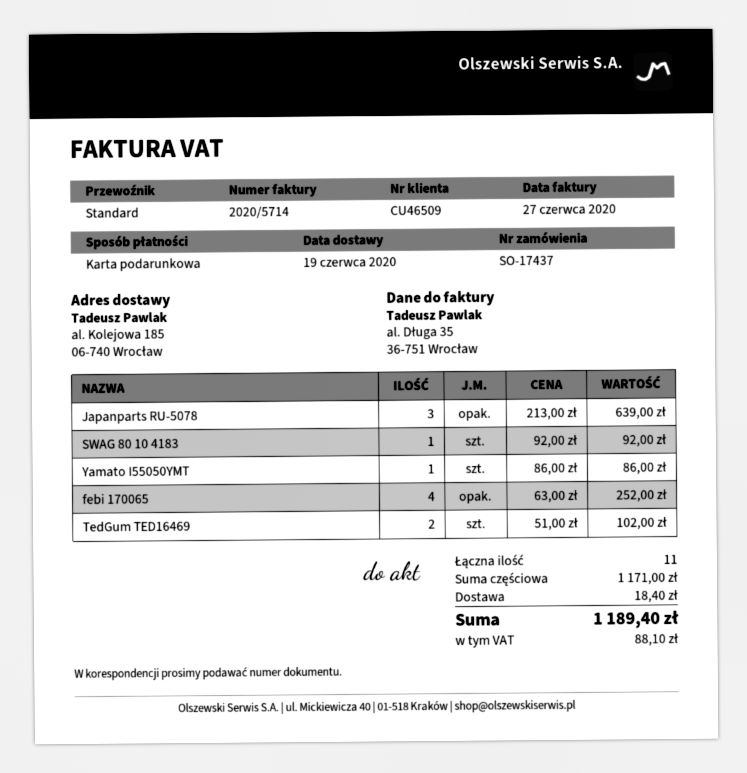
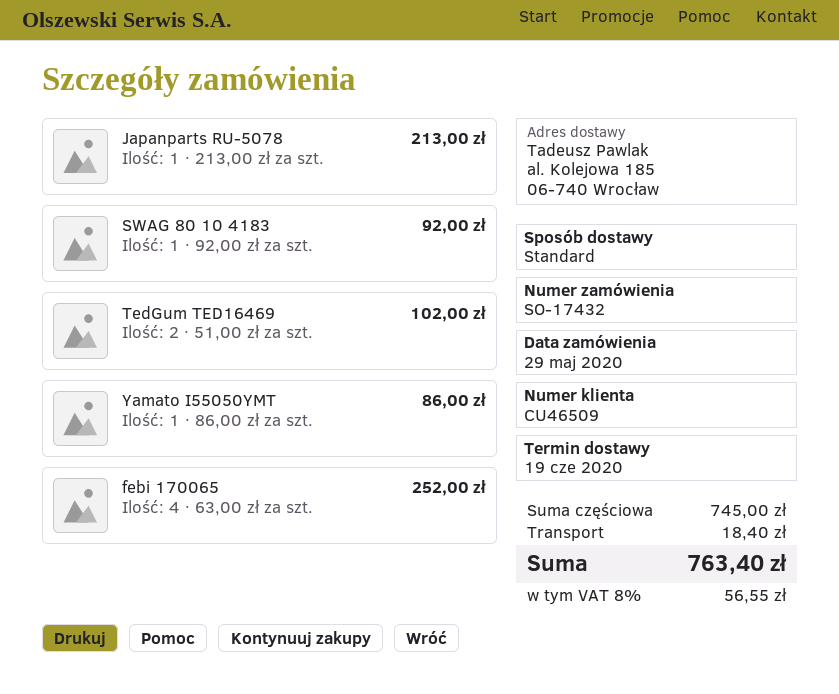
order number: SO-17437 -> SO-17432
Japanparts RU-5078: 3 x 213.00 = 639.00 -> 1 x 213.00 = 213.00
subtotal: 1171.00 -> 745.00
tax: 88.10 -> 56.55
total: 1189.40 -> 763.40

